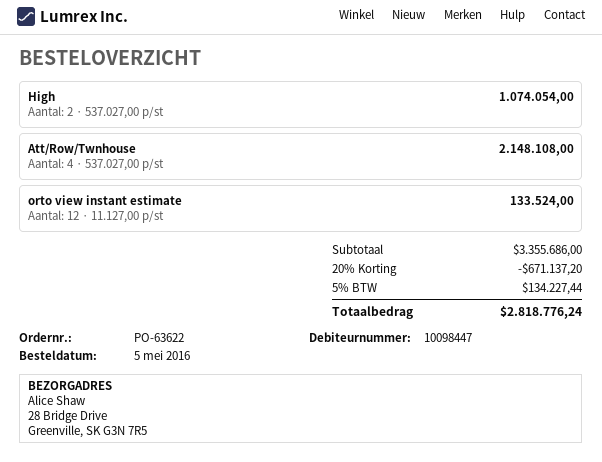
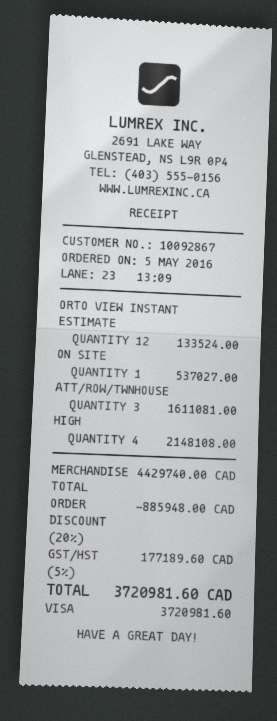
customer number: 10098447 -> 10092867
High: 2 for 1074054.00 -> 4 for 2148108.00
Att/Row/Twnhouse: 4 for 2148108.00 -> 3 for 1611081.00
ON SITE: none -> 1 for 537027.00
subtotal: 3355686.00 -> 4429740.00
discount: 20% = 671137.20 -> 20% = 885948.00
tax: 5% = 134227.44 -> 5% = 177189.60
total: 2818776.24 -> 3720981.60

